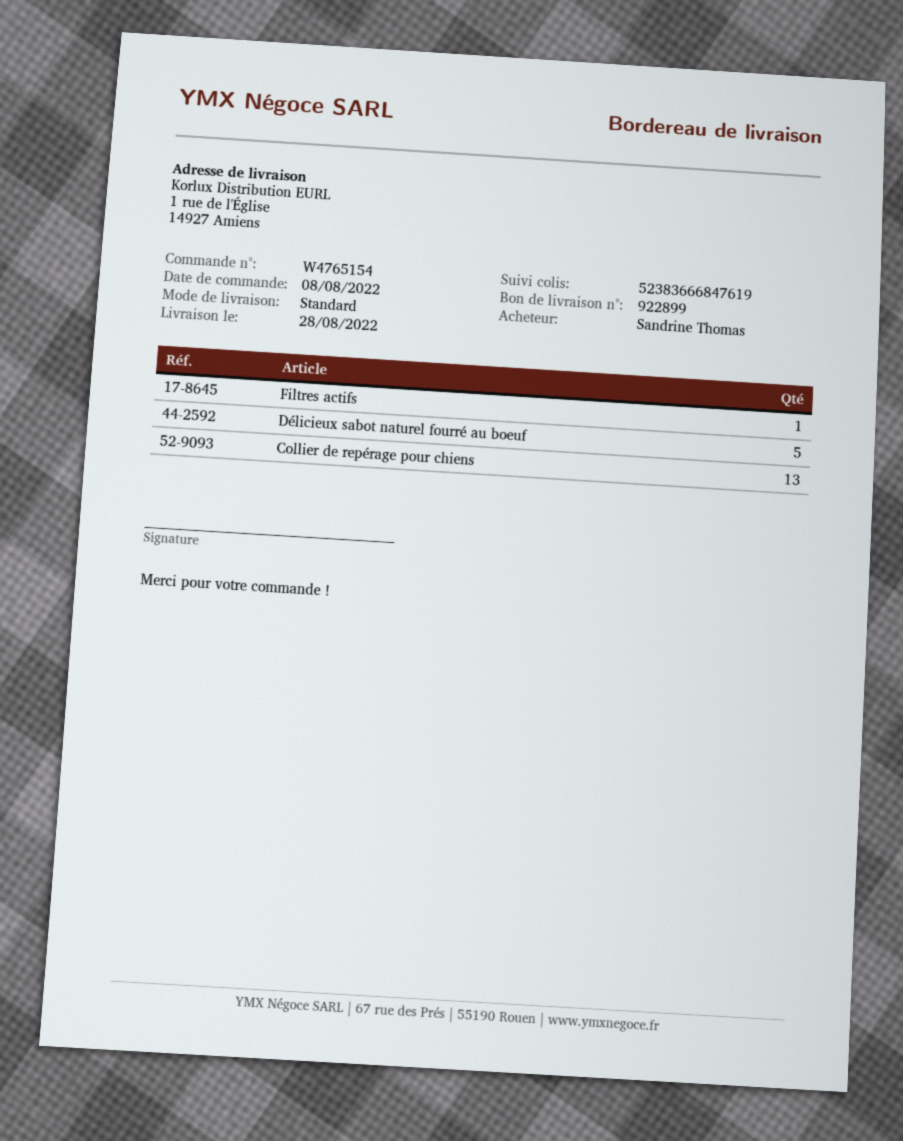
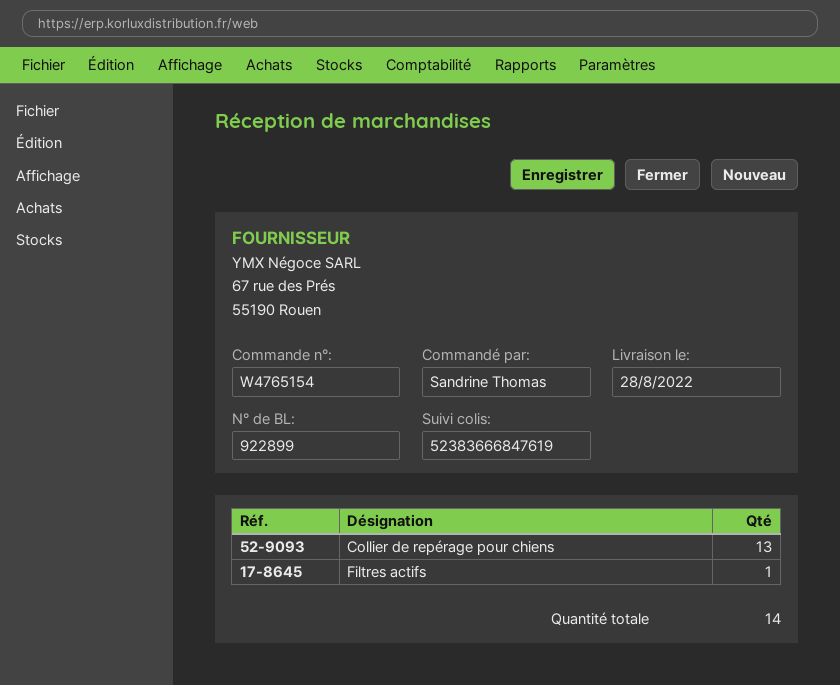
Délicieux sabot naturel fourré au boeuf: 5 -> none

